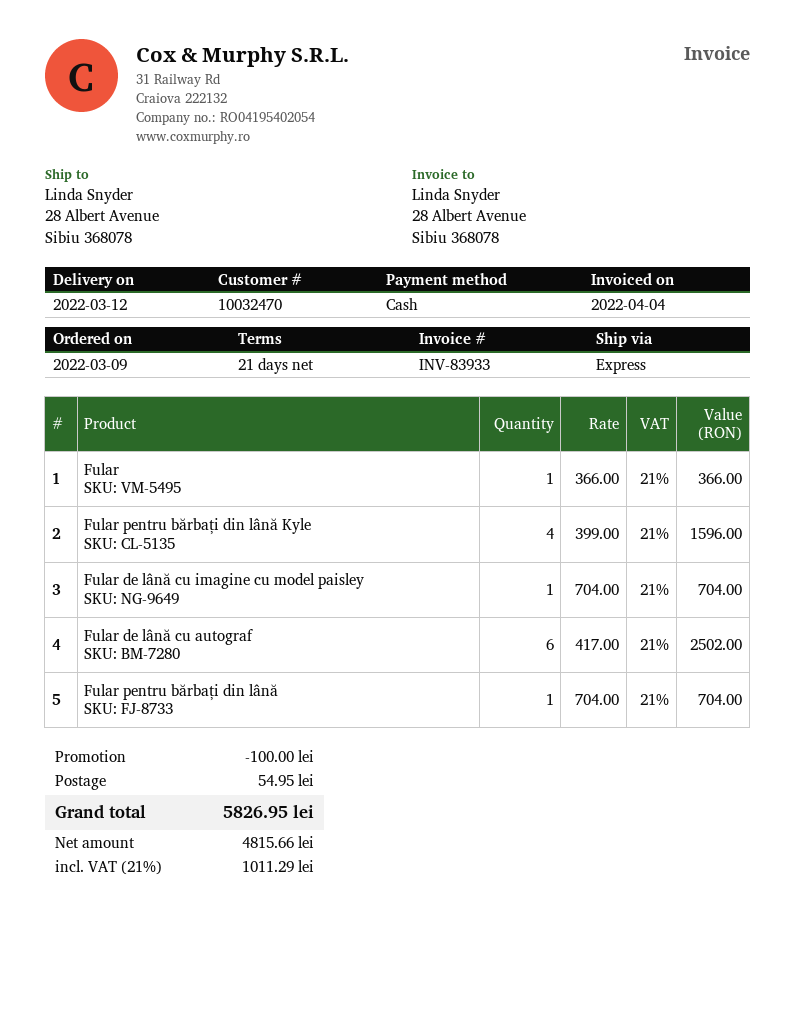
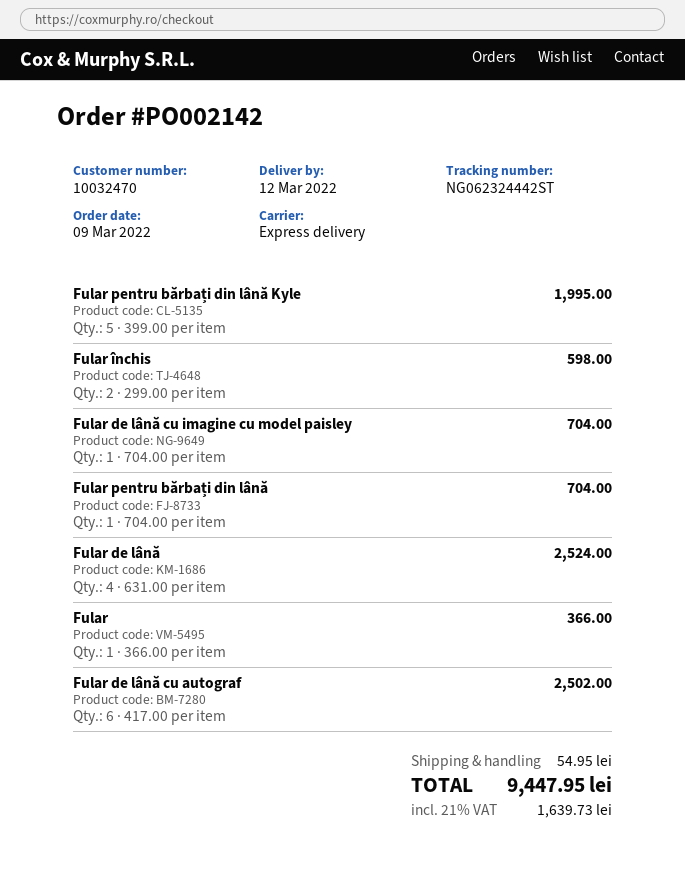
Fular pentru bărbați din lână Kyle: 4 x 399.00 = 1596.00 -> 5 x 399.00 = 1995.00
Fular închis: none -> 2 x 299.00 = 598.00
Fular de lână: none -> 4 x 631.00 = 2524.00
discount: 100.00 -> none
tax: 21% = 1011.29 -> 21% = 1639.73
total: 5826.95 -> 9447.95

